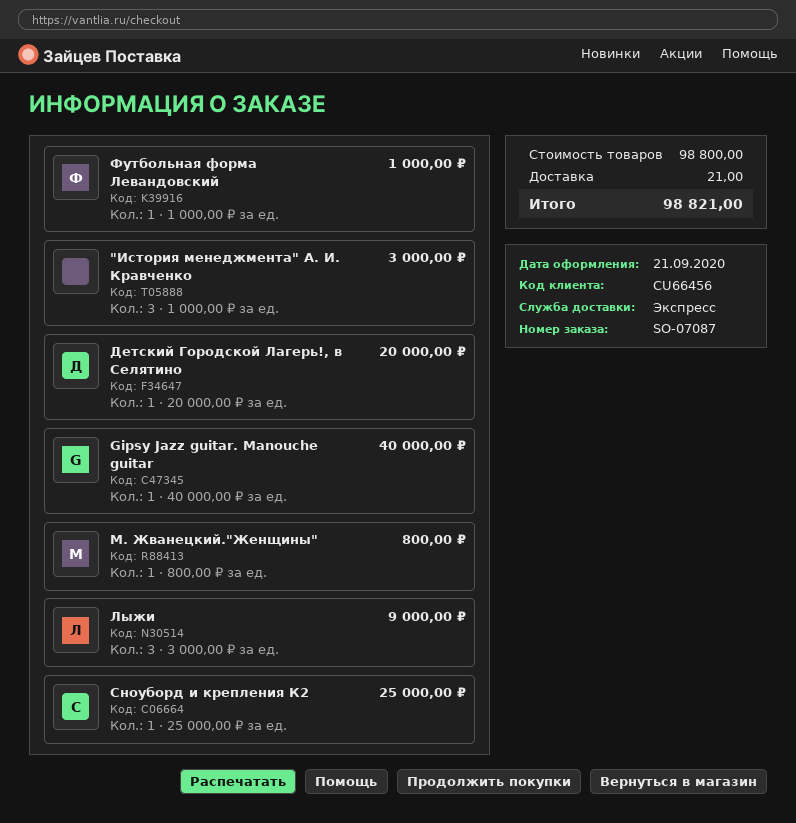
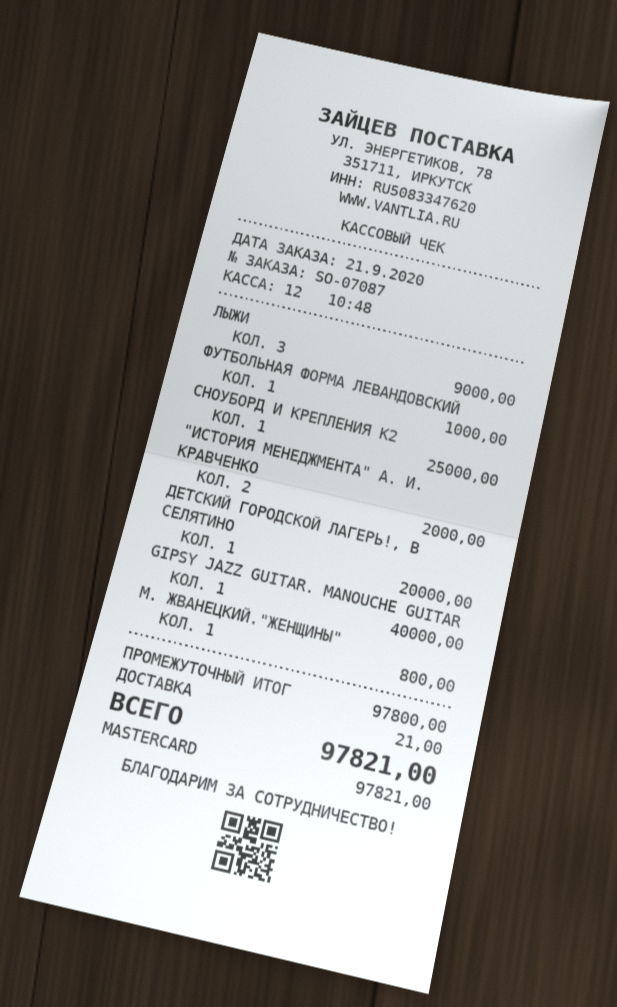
"История менеджмента" А. И. Кравченко: 3 for 3000.00 -> 2 for 2000.00
subtotal: 98800.00 -> 97800.00
total: 98821.00 -> 97821.00

